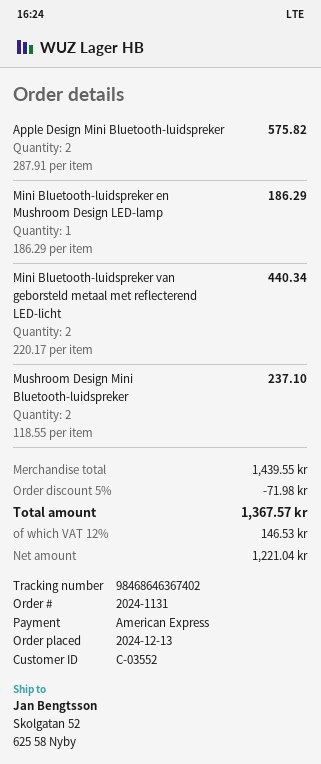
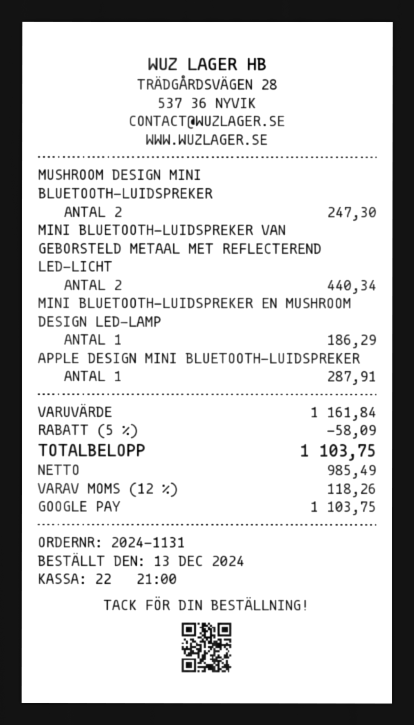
payment method: American Express -> Google Pay
Apple Design Mini Bluetooth-luidspreker: 2 for 575.82 -> 1 for 287.91
Mushroom Design Mini Bluetooth-luidspreker: 2 for 237.10 -> 2 for 247.30
subtotal: 1439.55 -> 1161.84
discount: 5% = 71.98 -> 5% = 58.09
net: 1221.04 -> 985.49
tax: 12% = 146.53 -> 12% = 118.26
total: 1367.57 -> 1103.75

